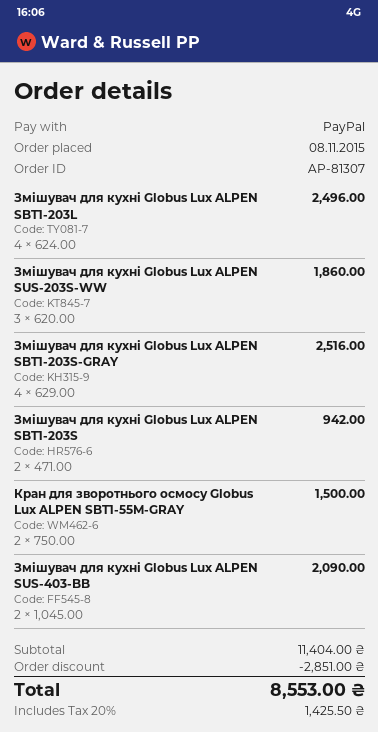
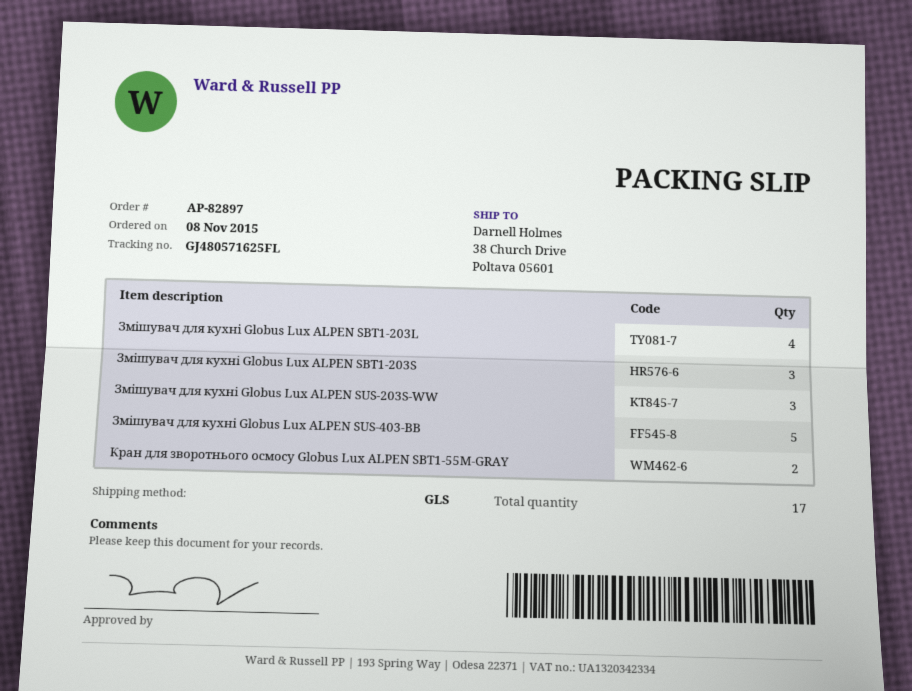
order number: AP-81307 -> AP-82897
Змішувач для кухні Globus Lux ALPEN SBT1-203S-GRAY: 4 -> none
Змішувач для кухні Globus Lux ALPEN SBT1-203S: 2 -> 3
Змішувач для кухні Globus Lux ALPEN SUS-403-BB: 2 -> 5

